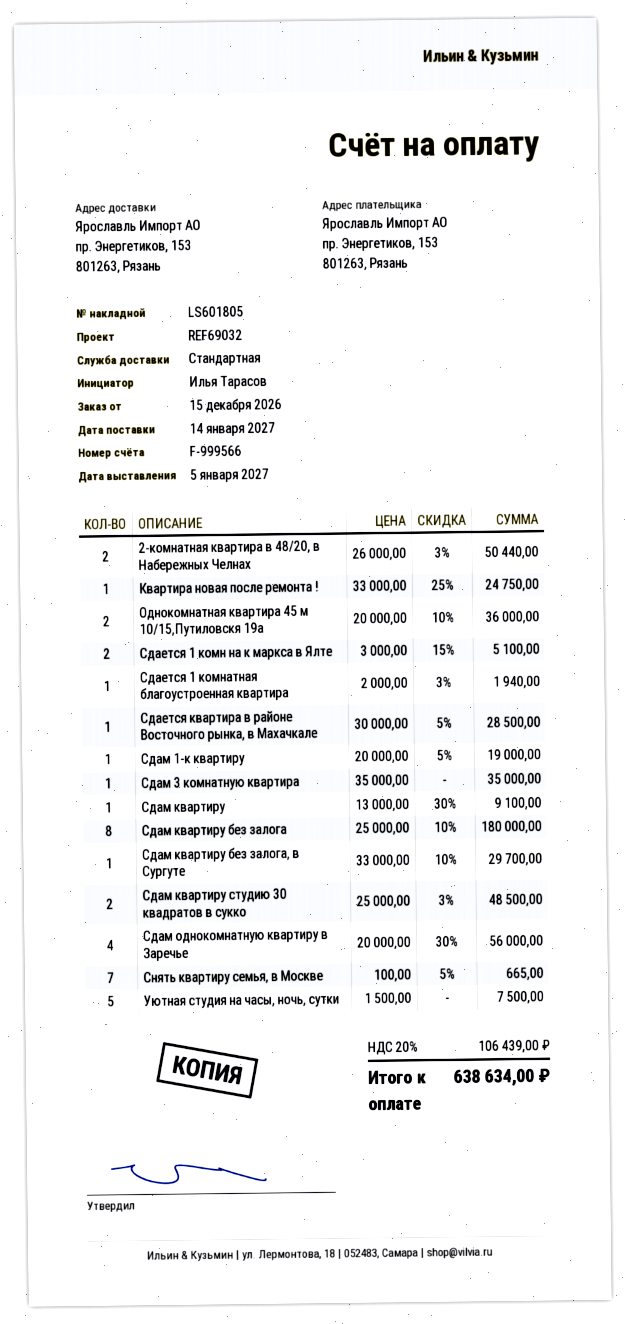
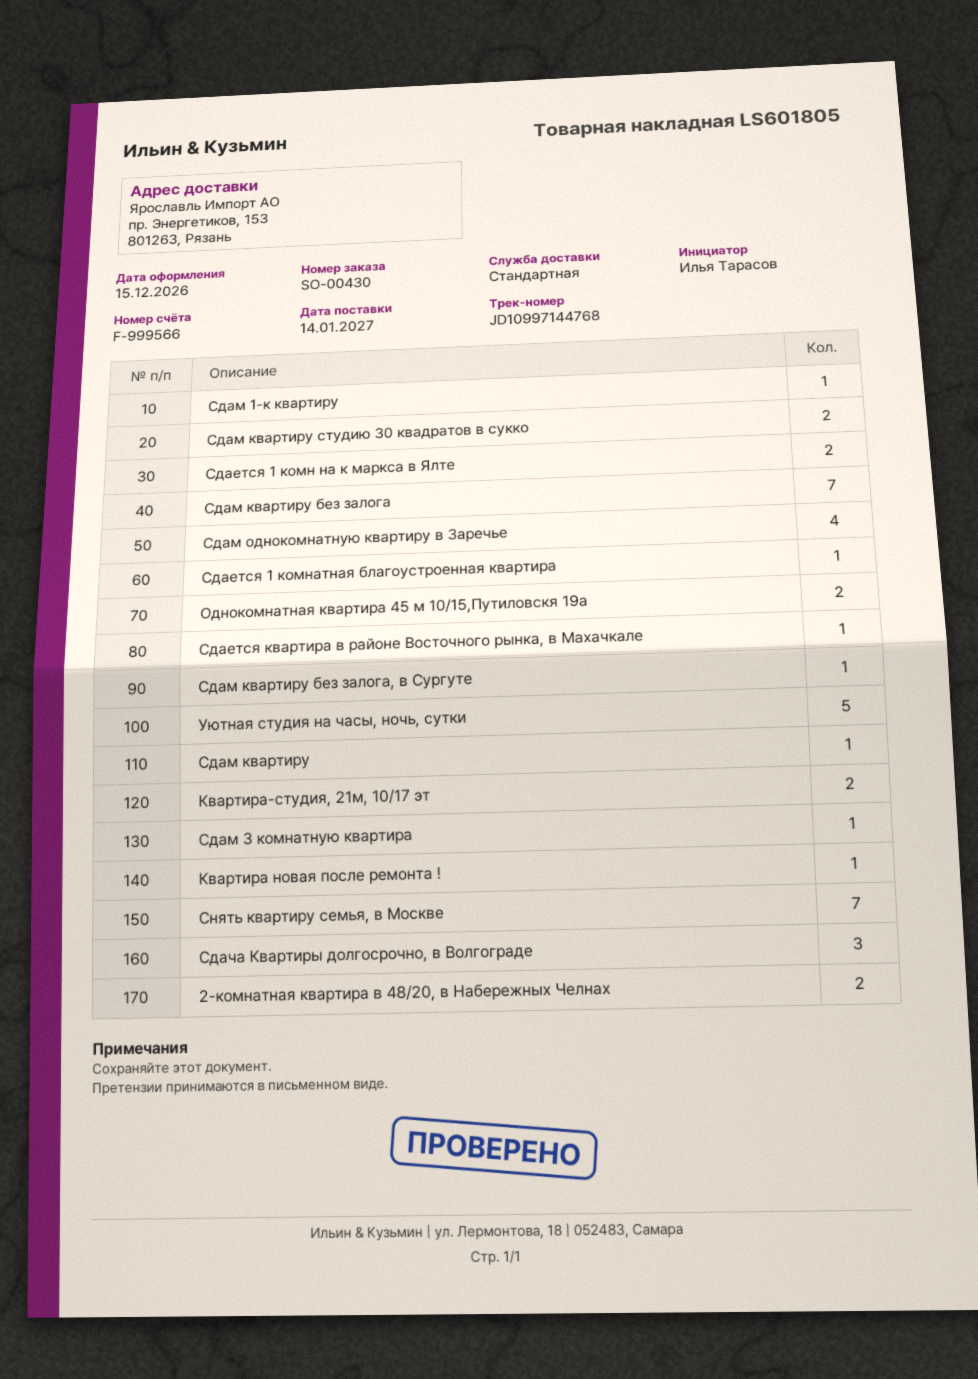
Сдам квартиру без залога: 8 -> 7
Квартира-студия, 21м, 10/17 эт: none -> 2
Сдача Квартиры долгосрочно, в Волгограде: none -> 3

